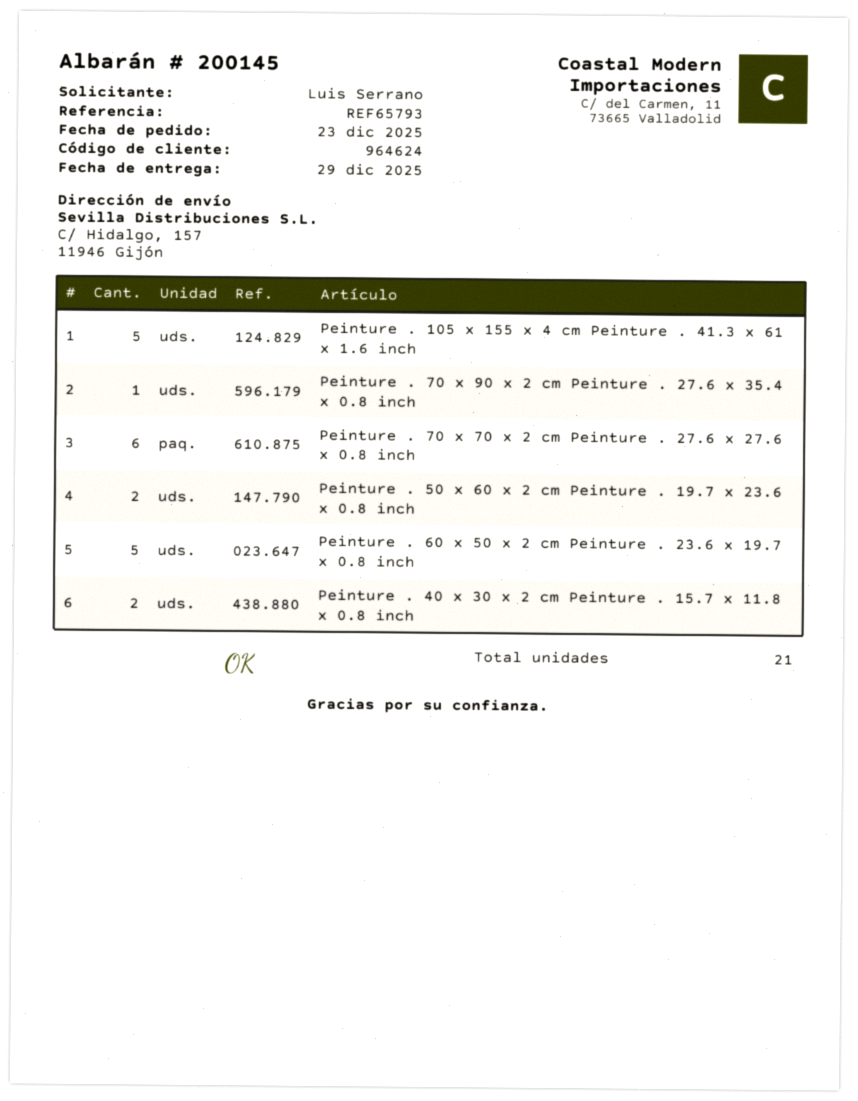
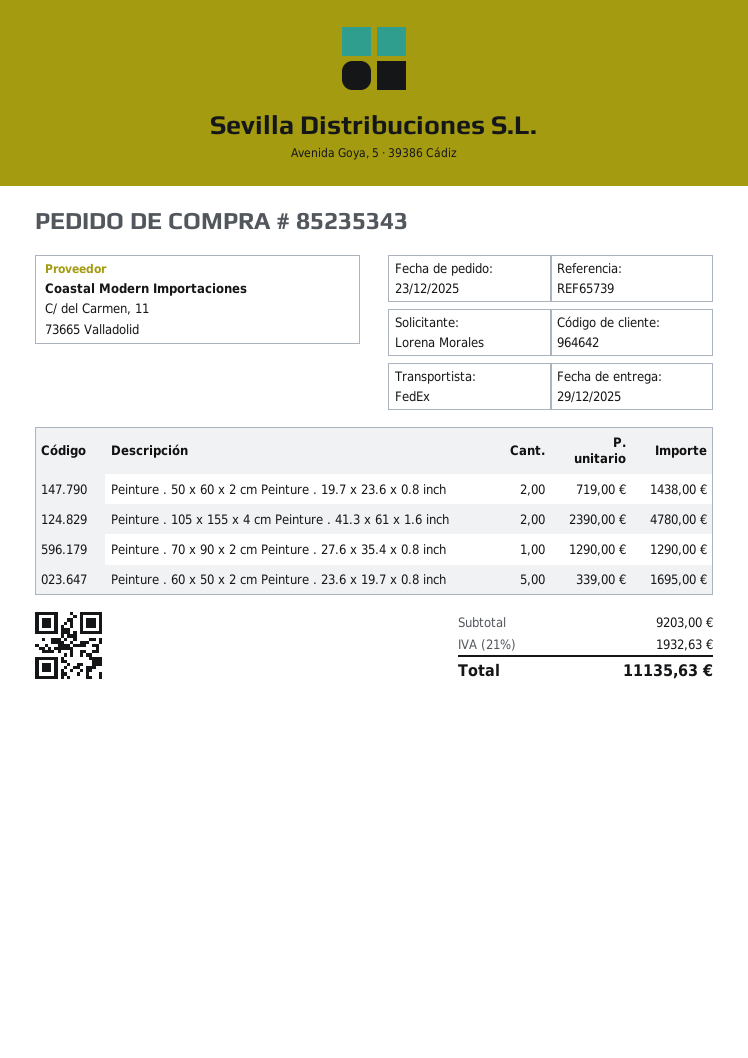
customer number: 964624 -> 964642
reference: REF65793 -> REF65739
ordered by: Luis Serrano -> Lorena Morales
Peinture . 105 x 155 x 4 cm Peinture . 41.3 x 61 x 1.6 inch: 5 -> 2
Peinture . 70 x 70 x 2 cm Peinture . 27.6 x 27.6 x 0.8 inch: 6 -> none
Peinture . 40 x 30 x 2 cm Peinture . 15.7 x 11.8 x 0.8 inch: 2 -> none

